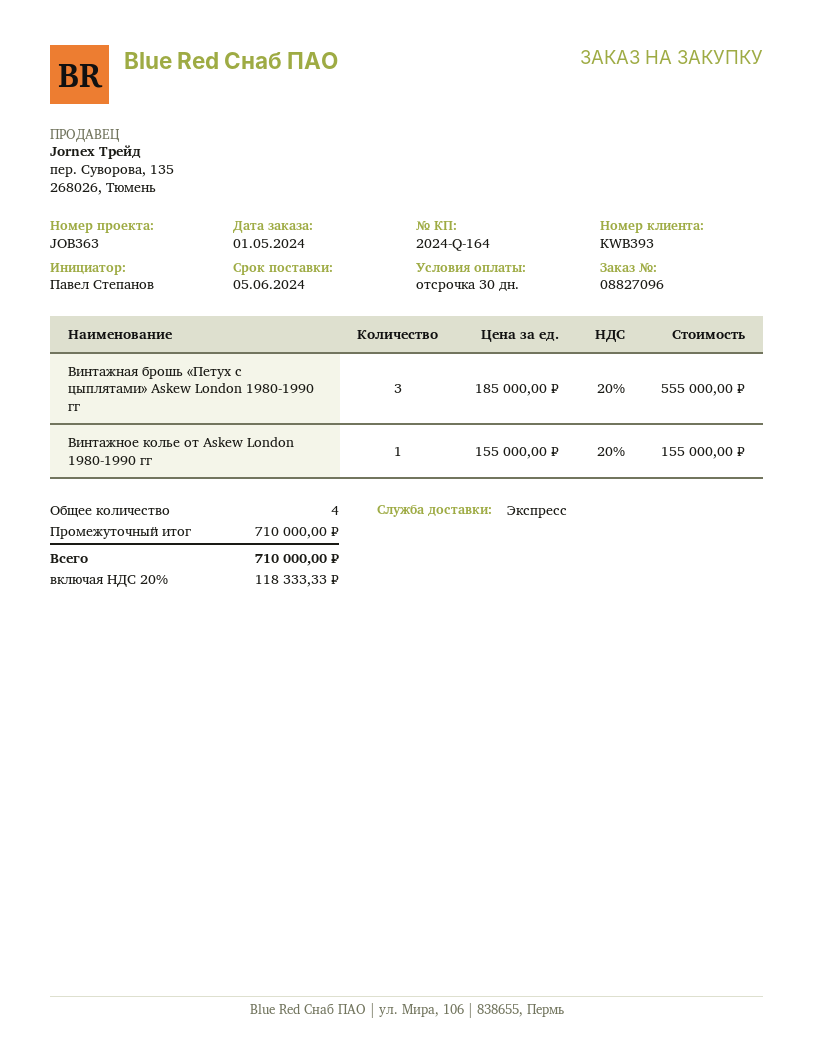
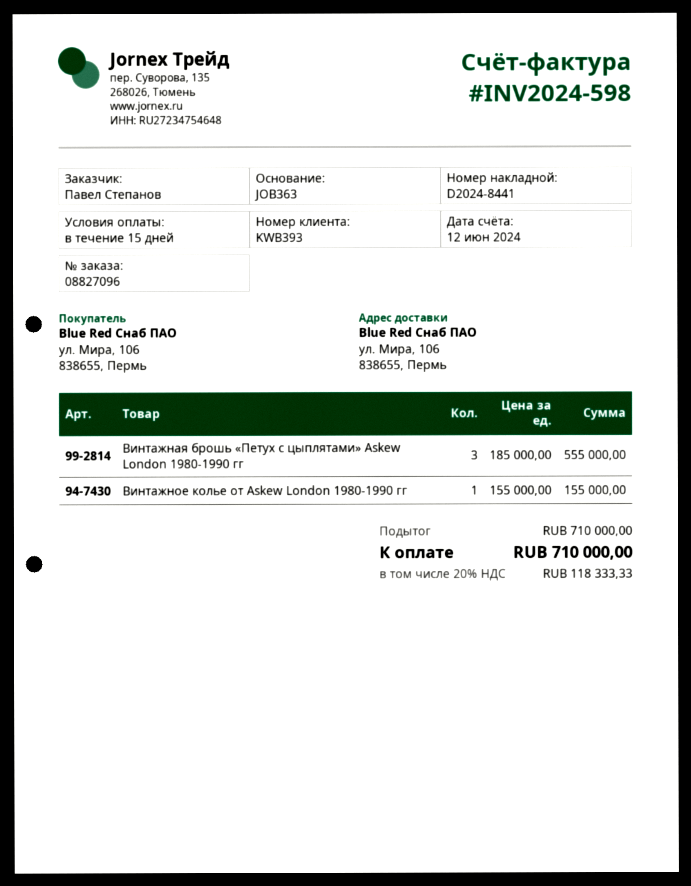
payment terms: 30 days -> 15 days

